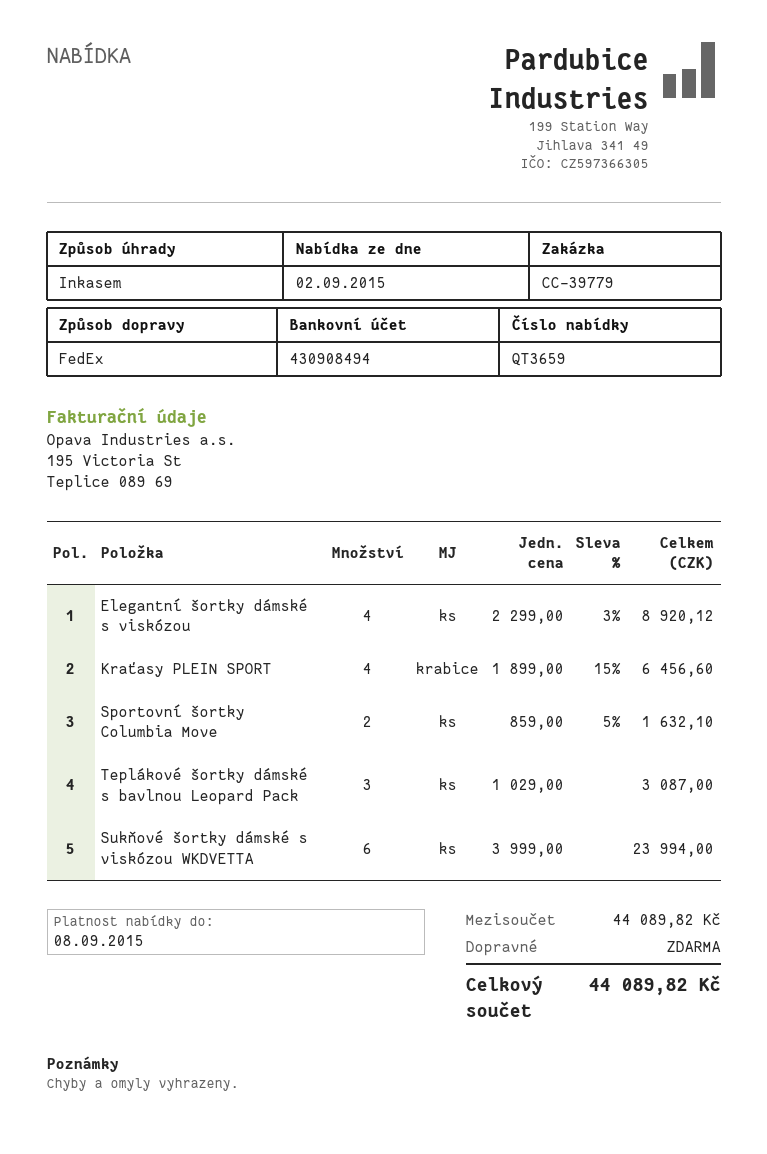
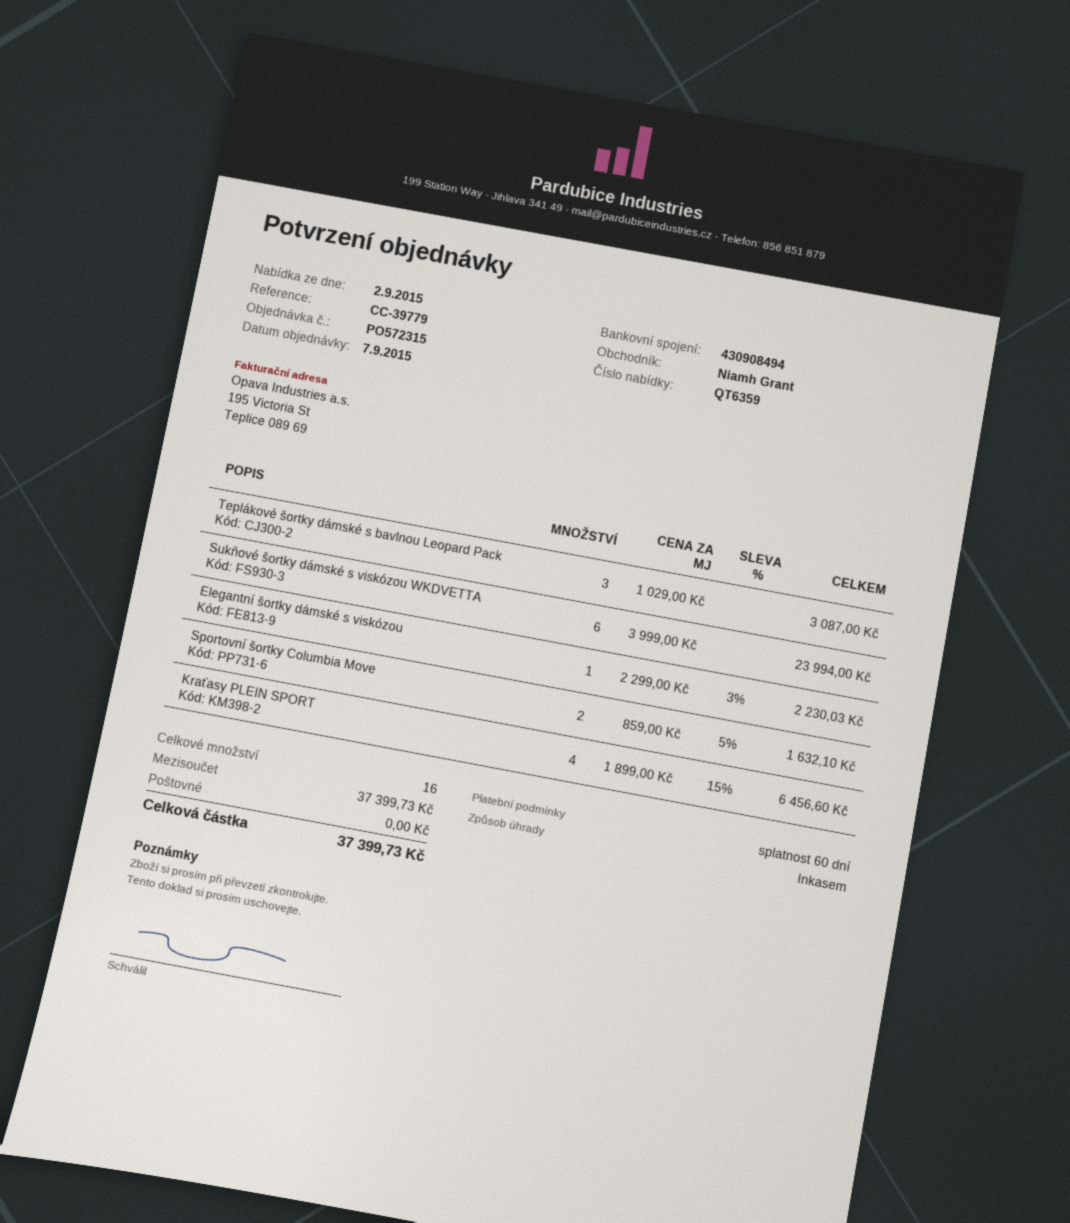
quote number: QT3659 -> QT6359
Elegantní šortky dámské s viskózou: 4 x 2299.00 - 3% = 8920.12 -> 1 x 2299.00 - 3% = 2230.03
subtotal: 44089.82 -> 37399.73
total: 44089.82 -> 37399.73

